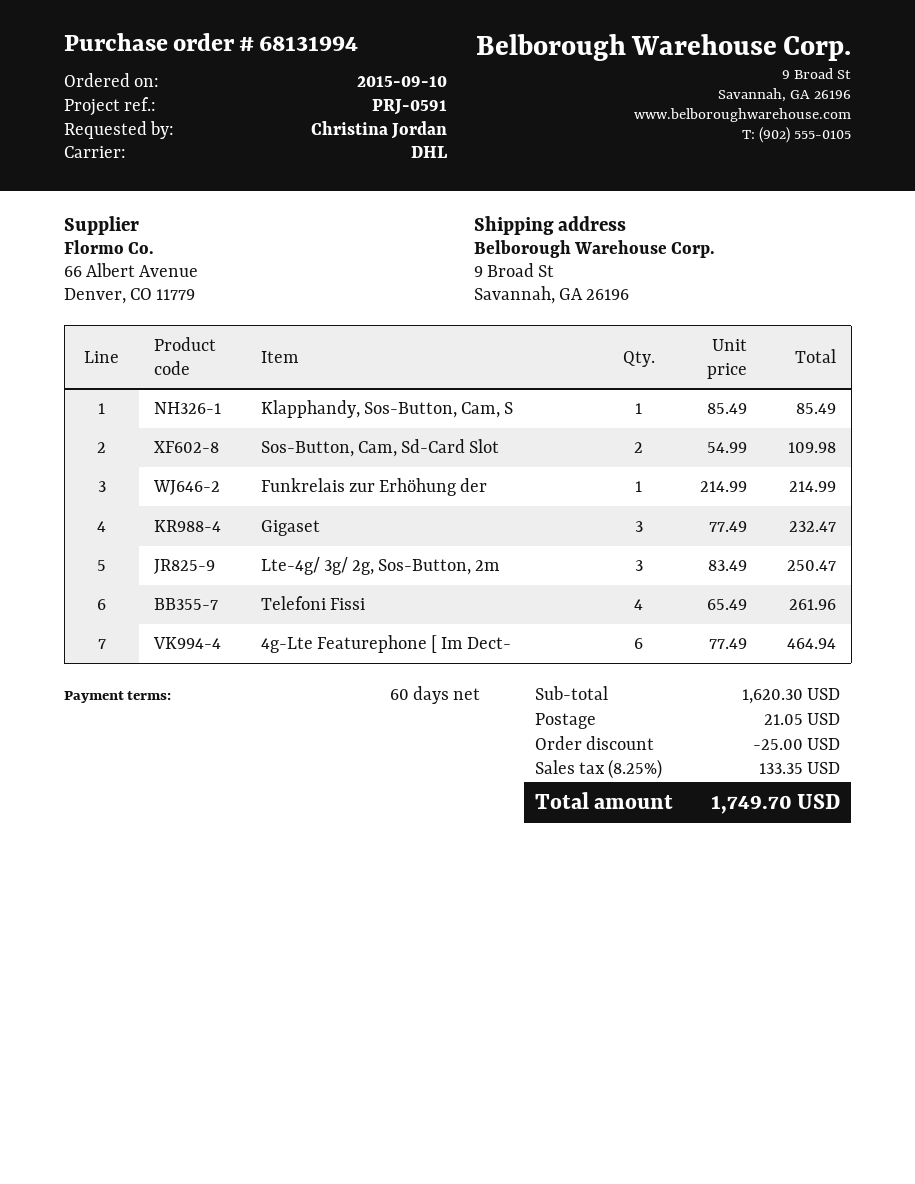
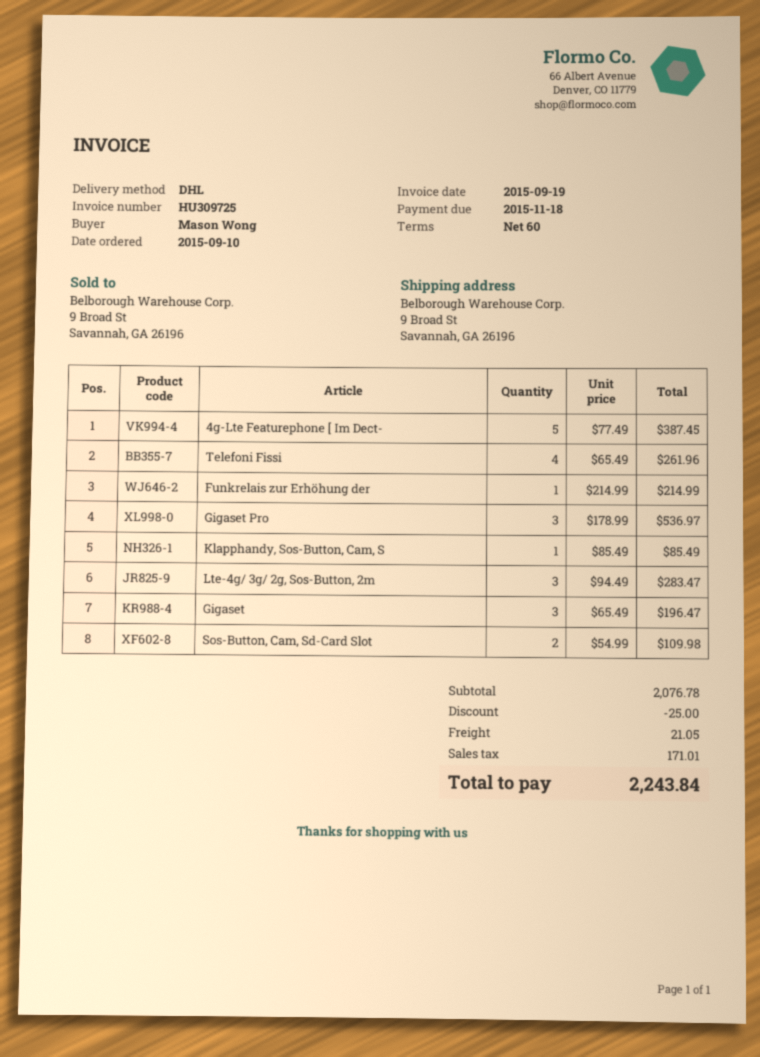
ordered by: Christina Jordan -> Mason Wong
Gigaset: 3 x 77.49 = 232.47 -> 3 x 65.49 = 196.47
Lte-4g/ 3g/ 2g, Sos-Button, 2m: 3 x 83.49 = 250.47 -> 3 x 94.49 = 283.47
4g-Lte Featurephone [ Im Dect-: 6 x 77.49 = 464.94 -> 5 x 77.49 = 387.45
Gigaset Pro: none -> 3 x 178.99 = 536.97
subtotal: 1620.30 -> 2076.78
tax: 133.35 -> 171.01
total: 1749.70 -> 2243.84

